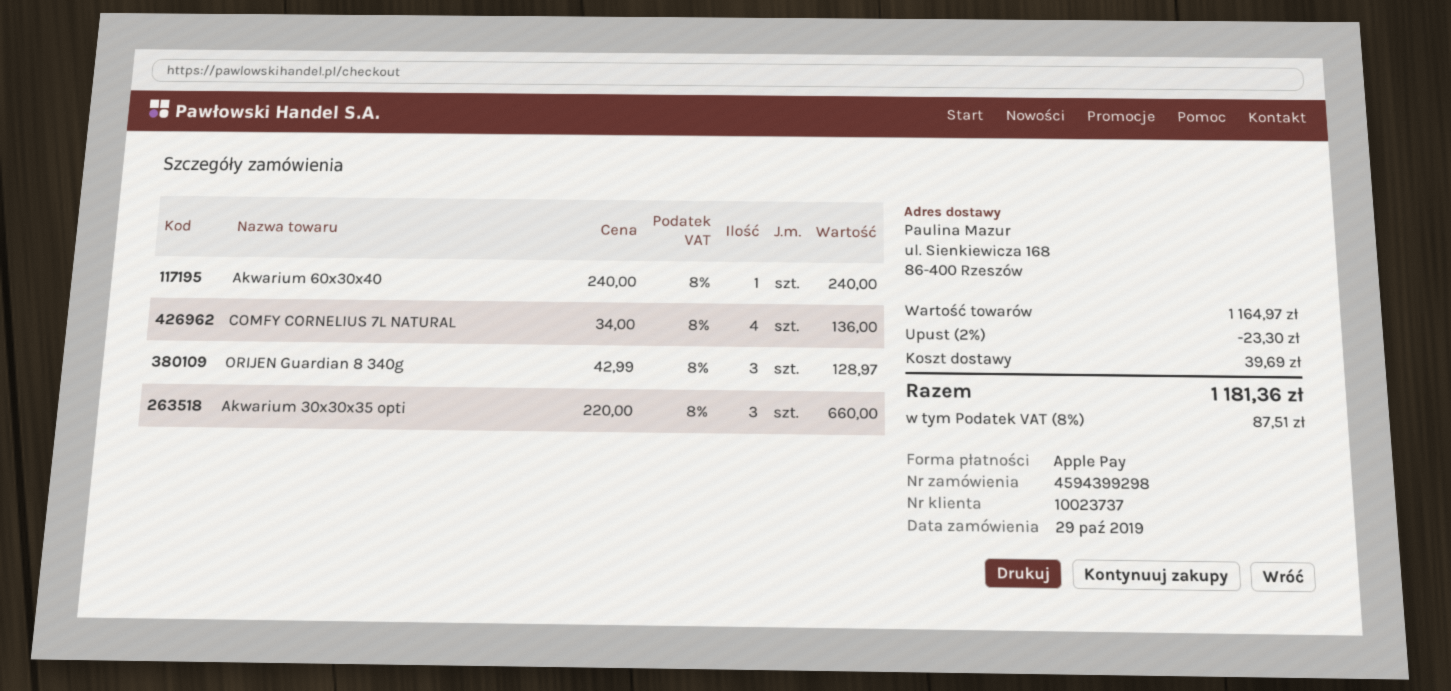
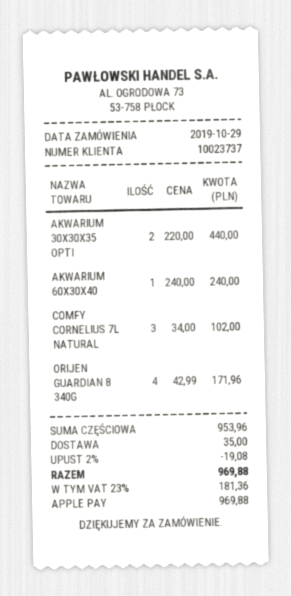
COMFY CORNELIUS 7L NATURAL: 4 x 34.00 = 136.00 -> 3 x 34.00 = 102.00
ORIJEN Guardian 8 340g: 3 x 42.99 = 128.97 -> 4 x 42.99 = 171.96
Akwarium 30x30x35 opti: 3 x 220.00 = 660.00 -> 2 x 220.00 = 440.00
subtotal: 1164.97 -> 953.96
discount: 2% = 23.30 -> 2% = 19.08
shipping: 39.69 -> 35.00
tax: 8% = 87.51 -> 23% = 181.36
total: 1181.36 -> 969.88

